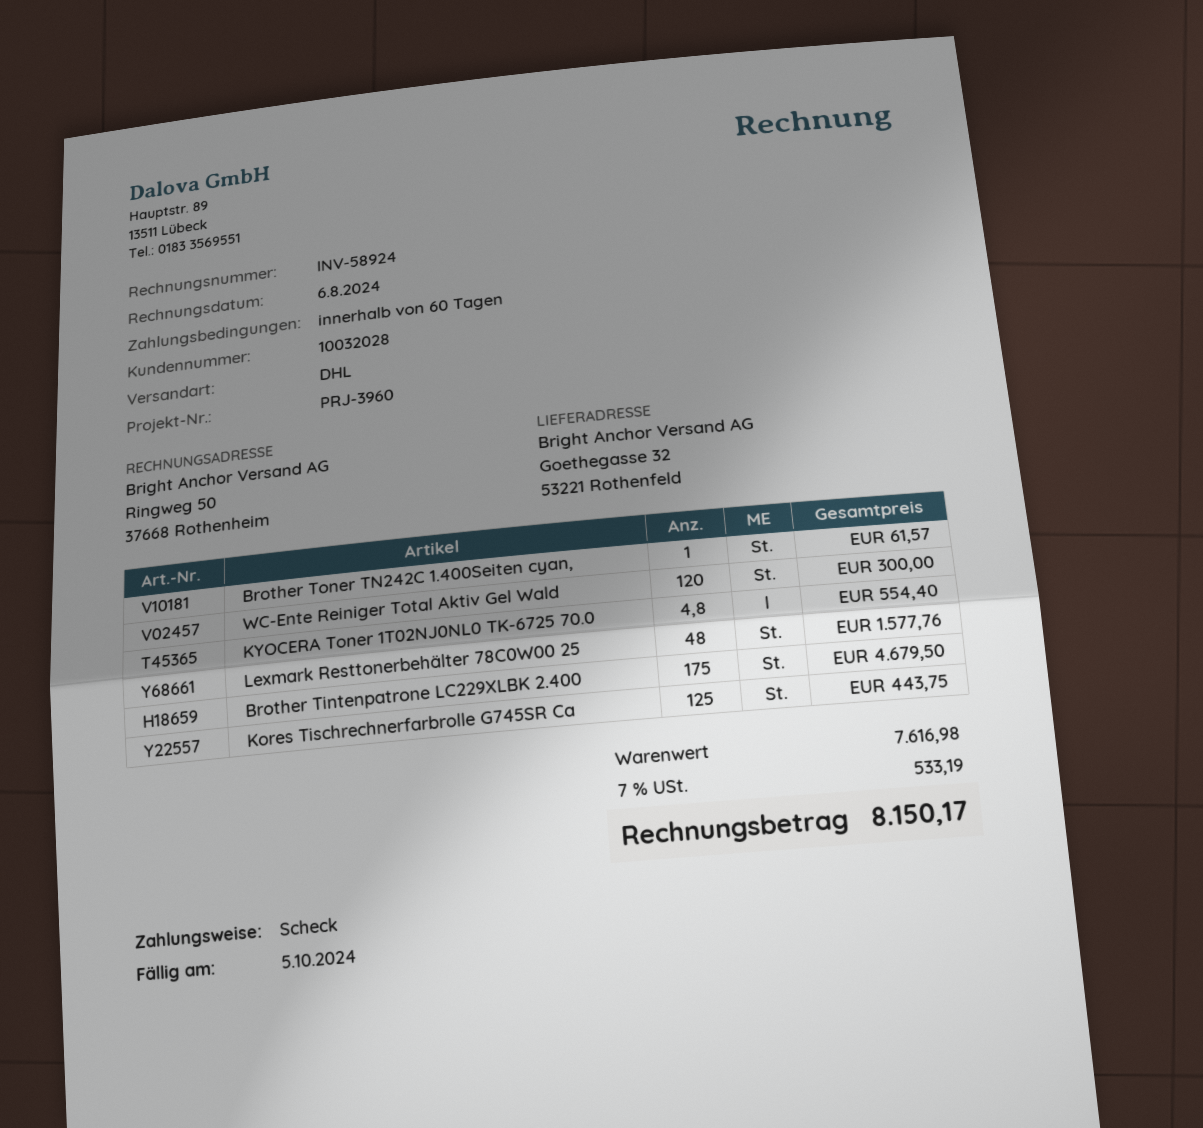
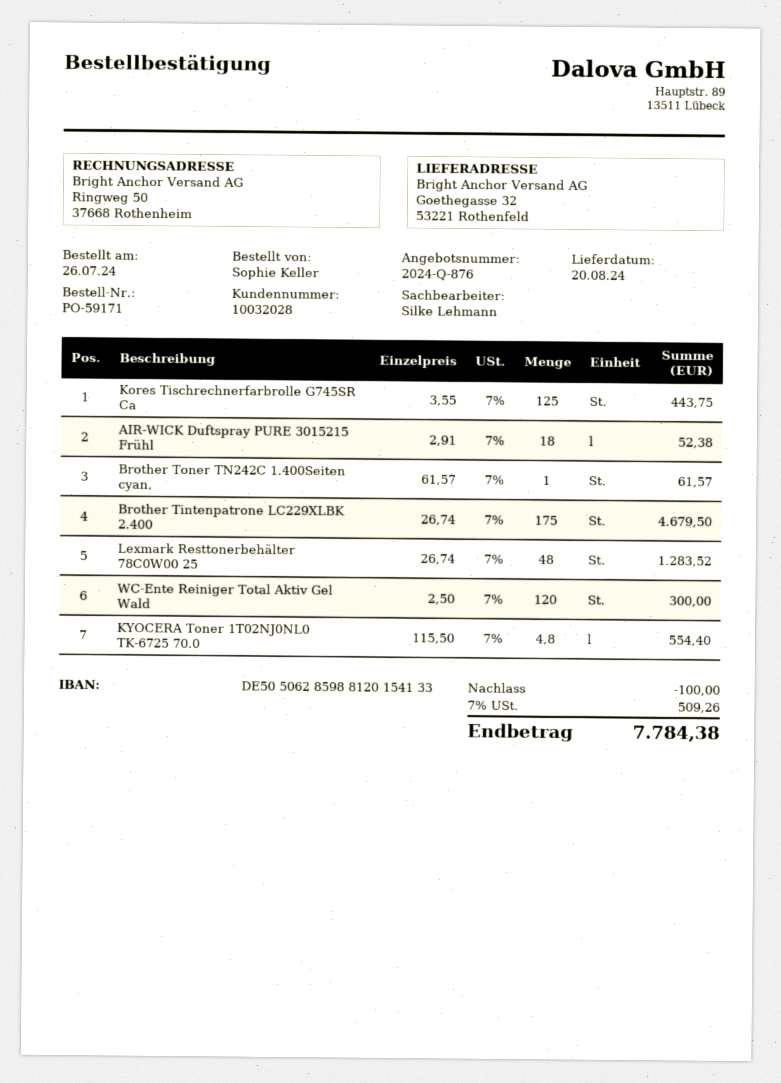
Lexmark Resttonerbehälter 78C0W00 25: 48 for 1577.76 -> 48 for 1283.52
AIR-WICK Duftspray PURE 3015215 Frühl: none -> 18 for 52.38
discount: none -> 100.00
tax: 7% = 533.19 -> 7% = 509.26
total: 8150.17 -> 7784.38

